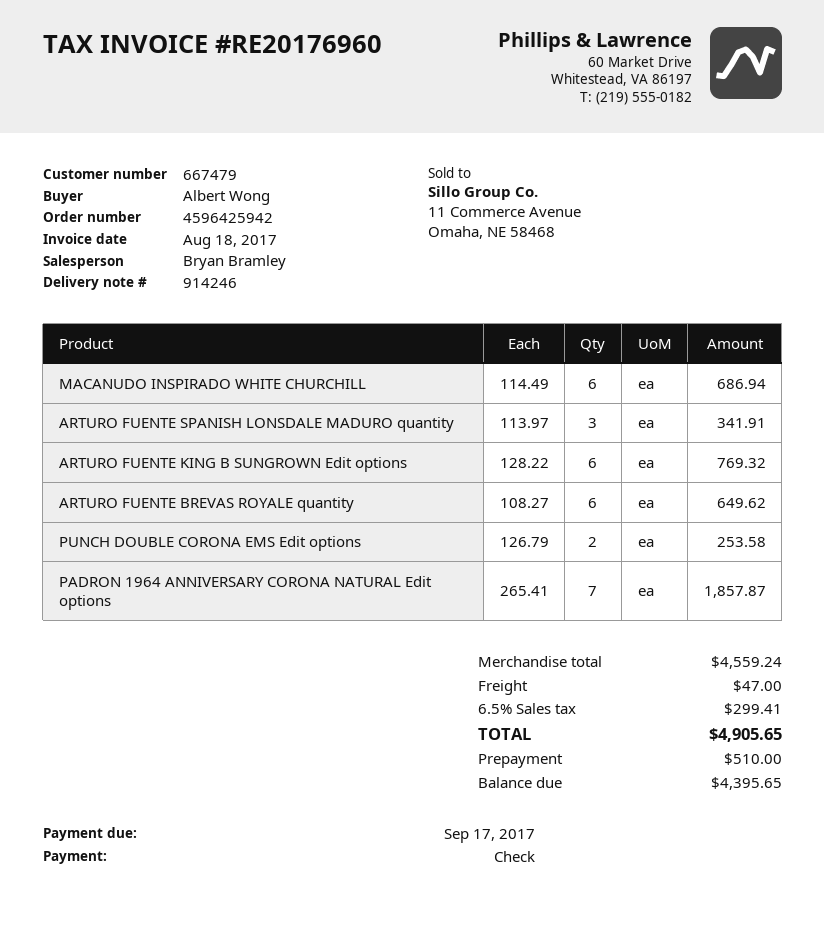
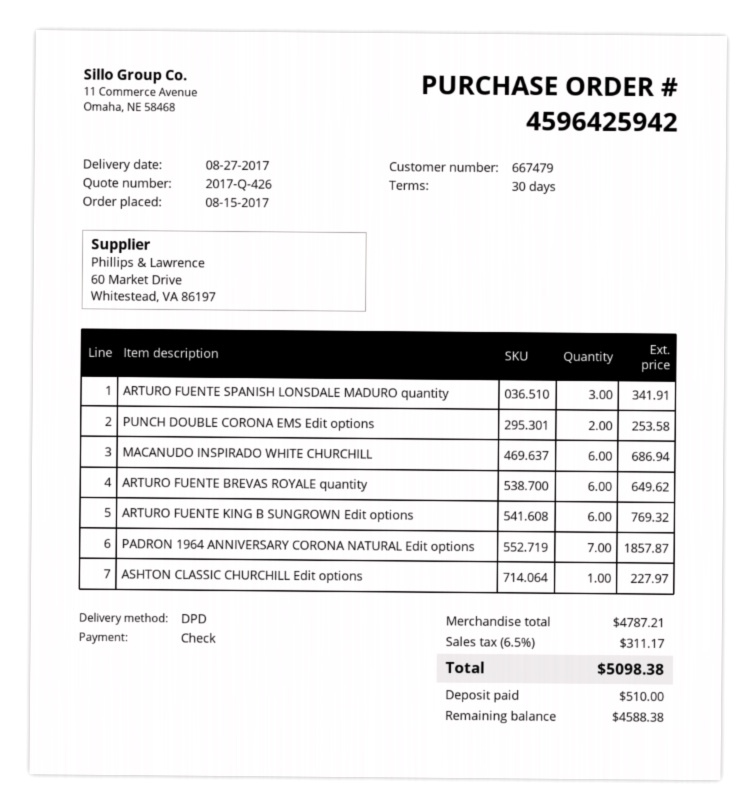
ASHTON CLASSIC CHURCHILL Edit options: none -> 1 for 227.97
subtotal: 4559.24 -> 4787.21
shipping: 47.00 -> none
tax: 6.5% = 299.41 -> 6.5% = 311.17
total: 4905.65 -> 5098.38
balance: 4395.65 -> 4588.38

